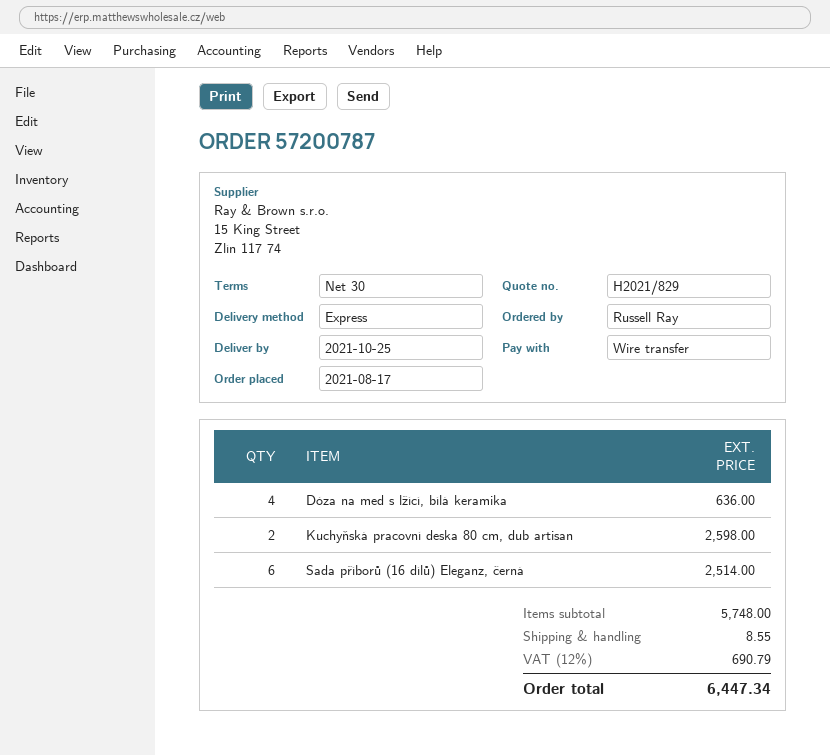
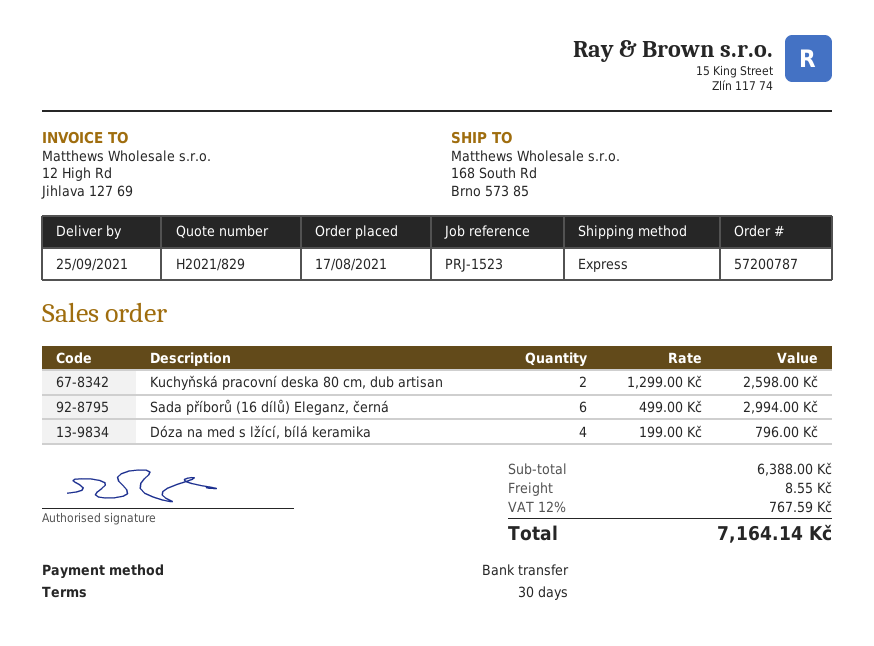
delivery date: 2021-10-25 -> 2021-09-25
Dóza na med s lžící, bílá keramika: 4 for 636.00 -> 4 for 796.00
Sada příborů (16 dílů) Eleganz, černá: 6 for 2514.00 -> 6 for 2994.00
subtotal: 5748.00 -> 6388.00
tax: 12% = 690.79 -> 12% = 767.59
total: 6447.34 -> 7164.14

